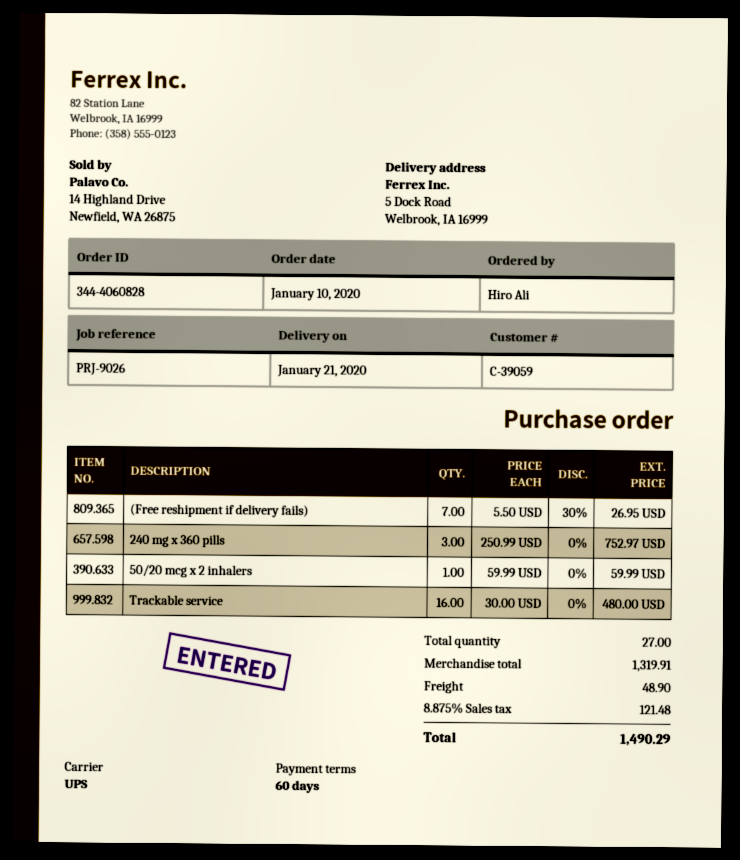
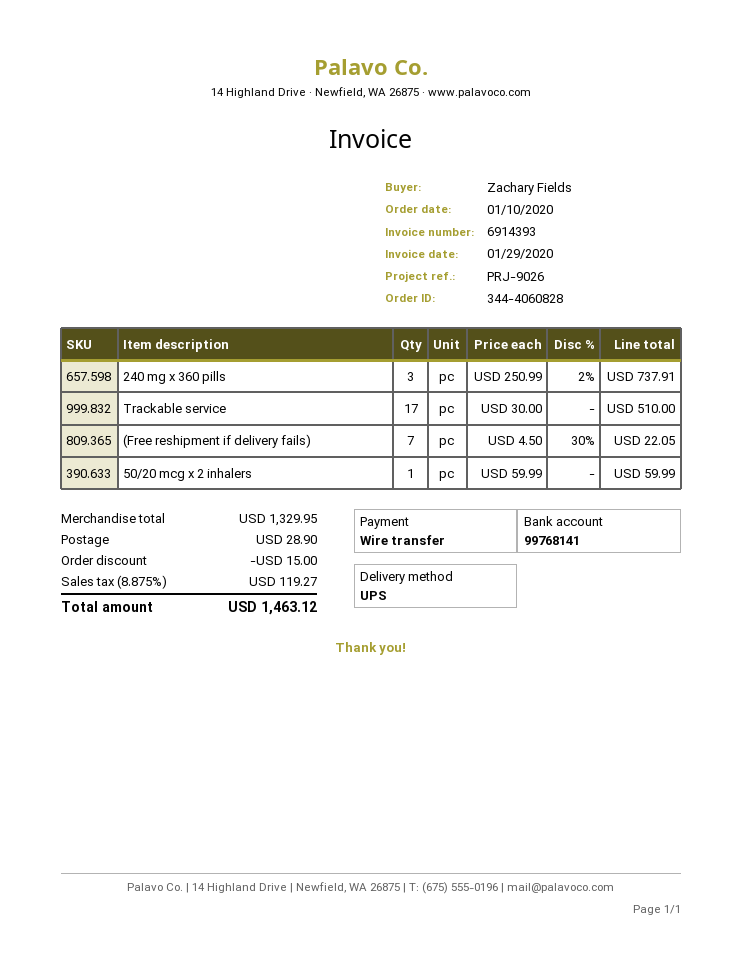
ordered by: Hiro Ali -> Zachary Fields
(Free reshipment if delivery fails): 7 x 5.50 - 30% = 26.95 -> 7 x 4.50 - 30% = 22.05
240 mg x 360 pills: 3 x 250.99 = 752.97 -> 3 x 250.99 - 2% = 737.91
Trackable service: 16 x 30.00 = 480.00 -> 17 x 30.00 = 510.00
subtotal: 1319.91 -> 1329.95
discount: none -> 15.00
shipping: 48.90 -> 28.90
tax: 8.875% = 121.48 -> 8.875% = 119.27
total: 1490.29 -> 1463.12

